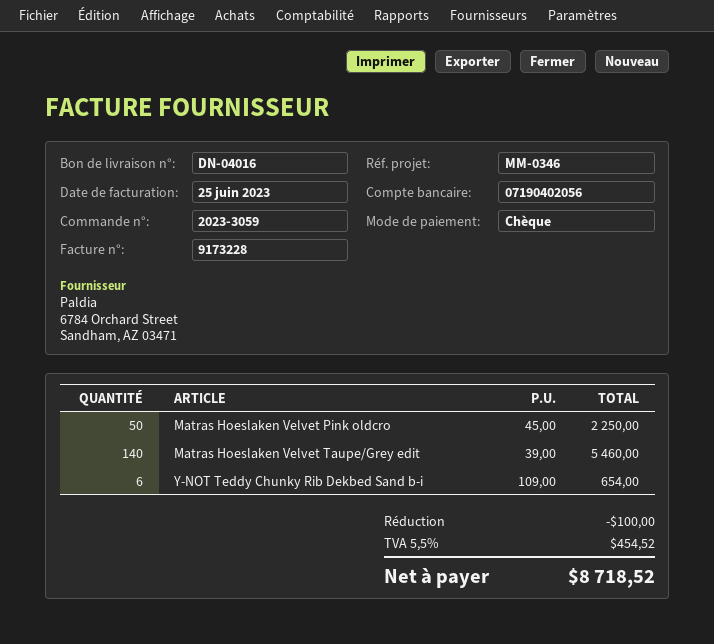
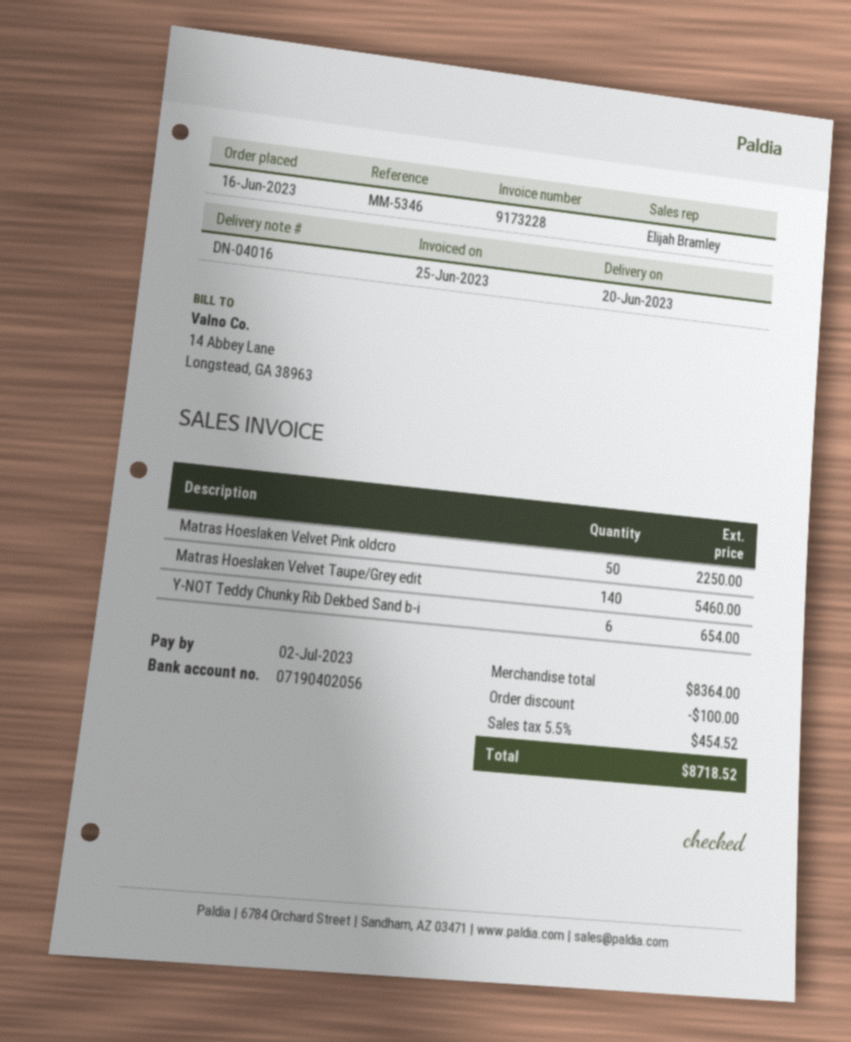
reference: MM-0346 -> MM-5346

